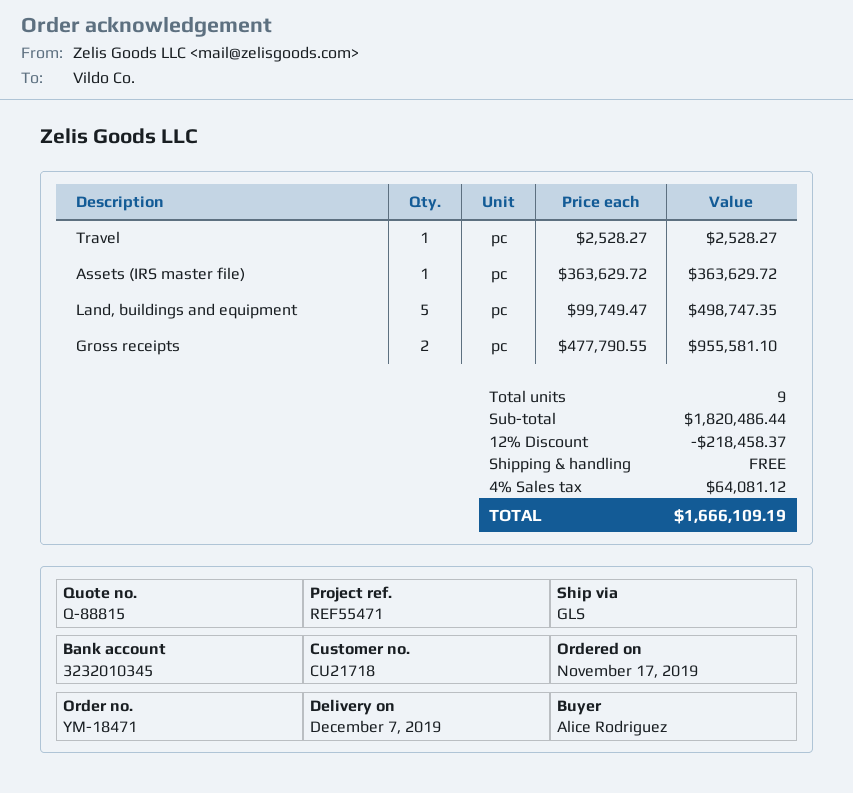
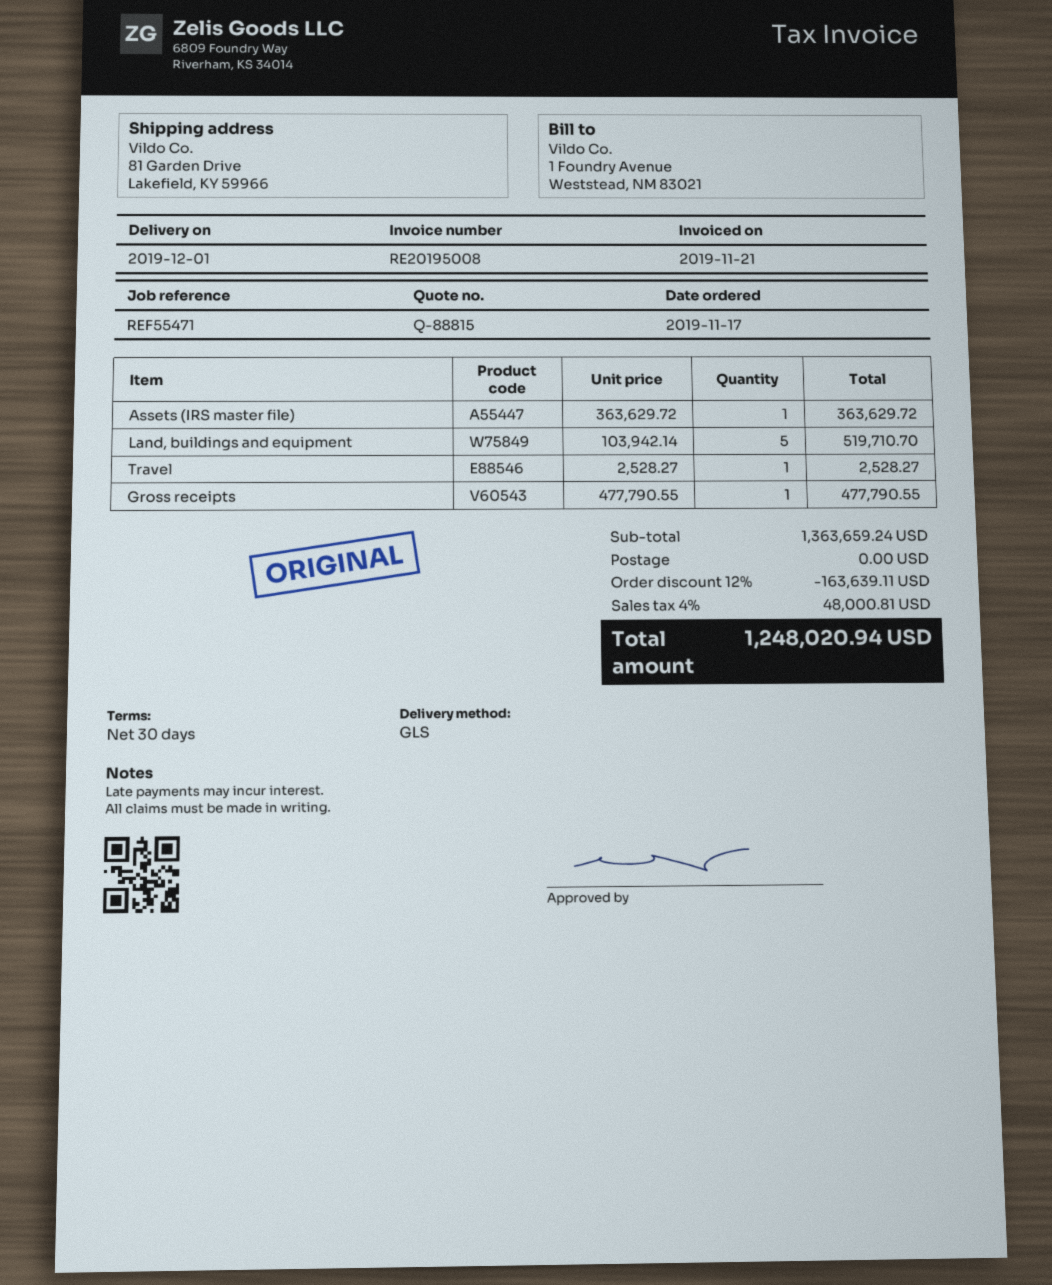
delivery date: 2019-12-07 -> 2019-12-01
Land, buildings and equipment: 5 x 99749.47 = 498747.35 -> 5 x 103942.14 = 519710.70
Gross receipts: 2 x 477790.55 = 955581.10 -> 1 x 477790.55 = 477790.55
subtotal: 1820486.44 -> 1363659.24
discount: 12% = 218458.37 -> 12% = 163639.11
tax: 4% = 64081.12 -> 4% = 48000.81
total: 1666109.19 -> 1248020.94

